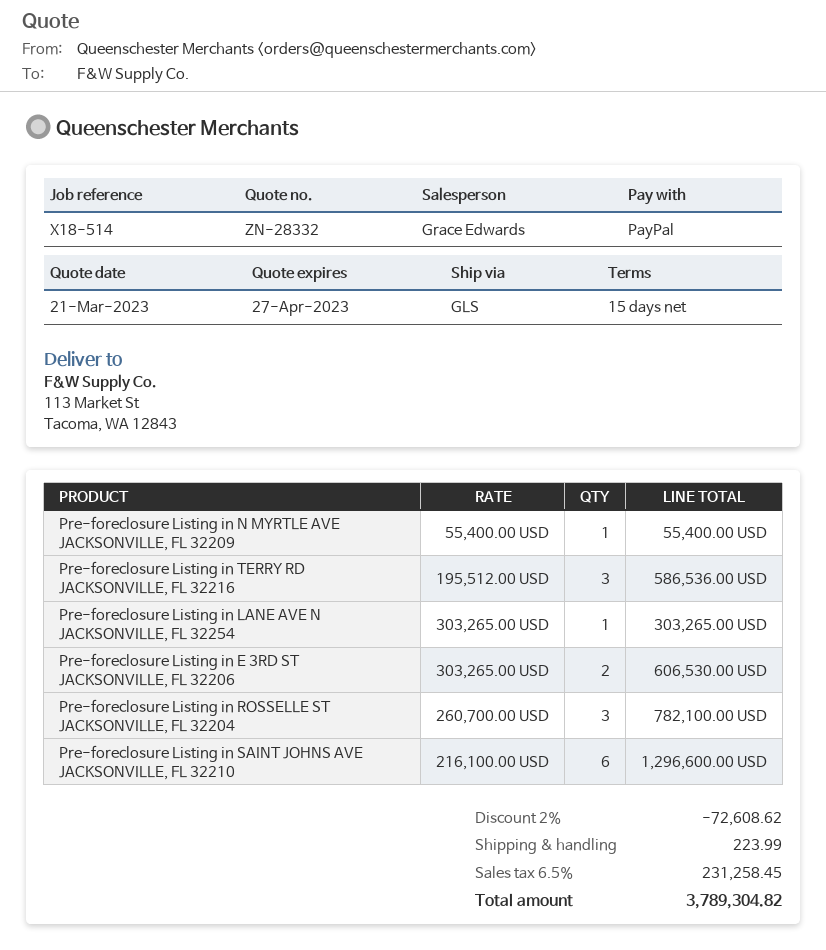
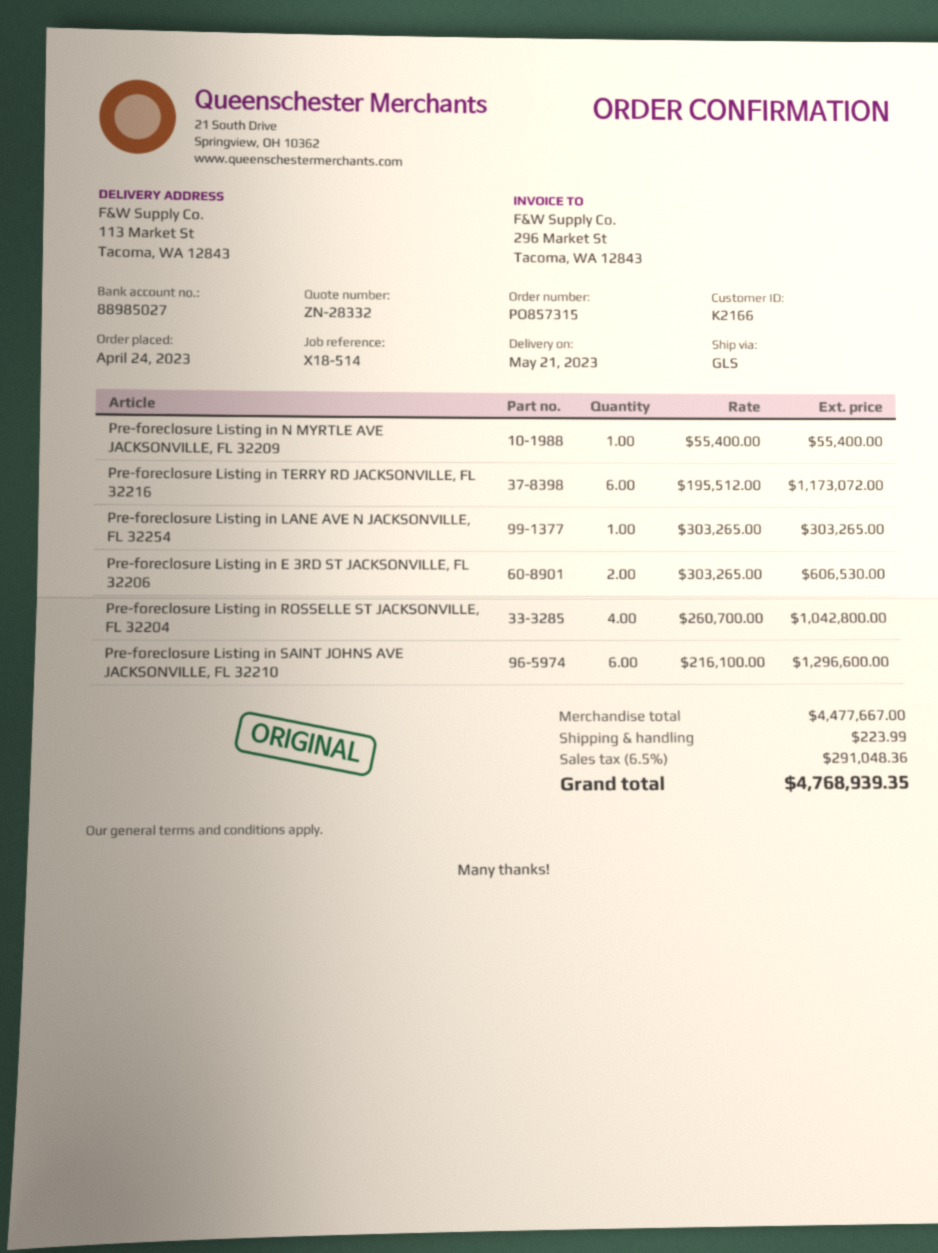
Pre-foreclosure Listing in TERRY RD JACKSONVILLE, FL 32216: 3 x 195512.00 = 586536.00 -> 6 x 195512.00 = 1173072.00
Pre-foreclosure Listing in ROSSELLE ST JACKSONVILLE, FL 32204: 3 x 260700.00 = 782100.00 -> 4 x 260700.00 = 1042800.00
discount: 2% = 72608.62 -> none
tax: 6.5% = 231258.45 -> 6.5% = 291048.36
total: 3789304.82 -> 4768939.35

